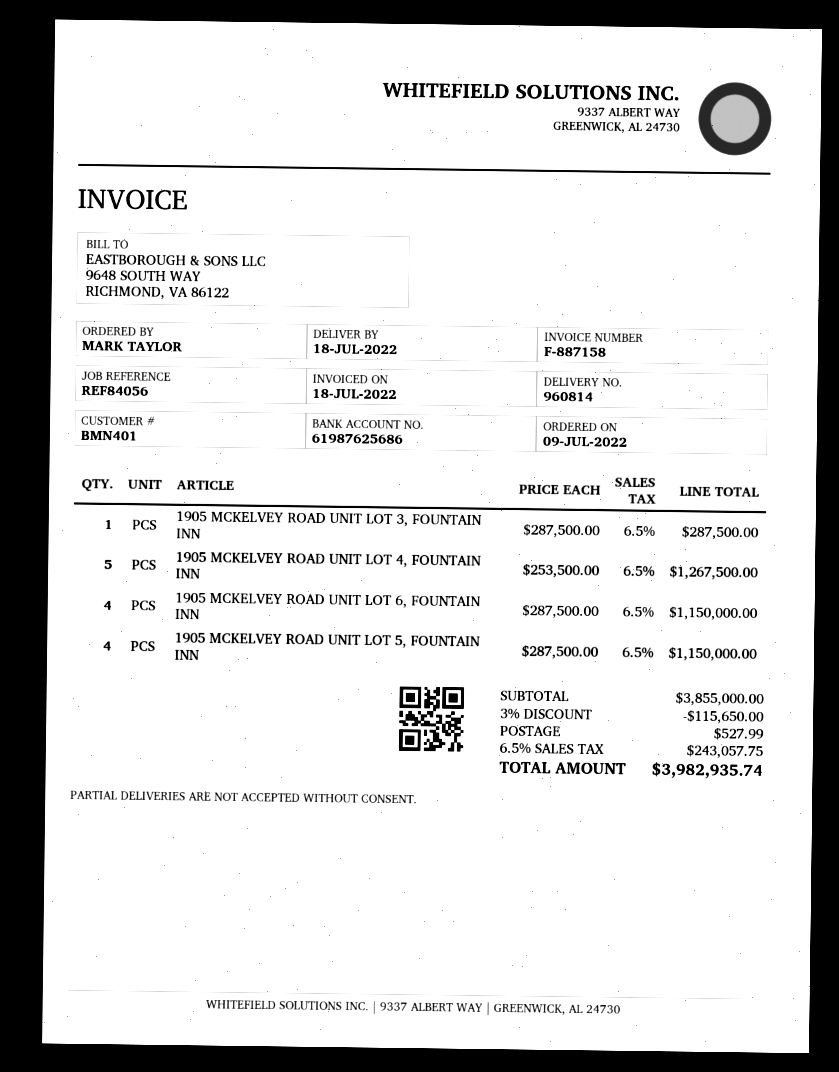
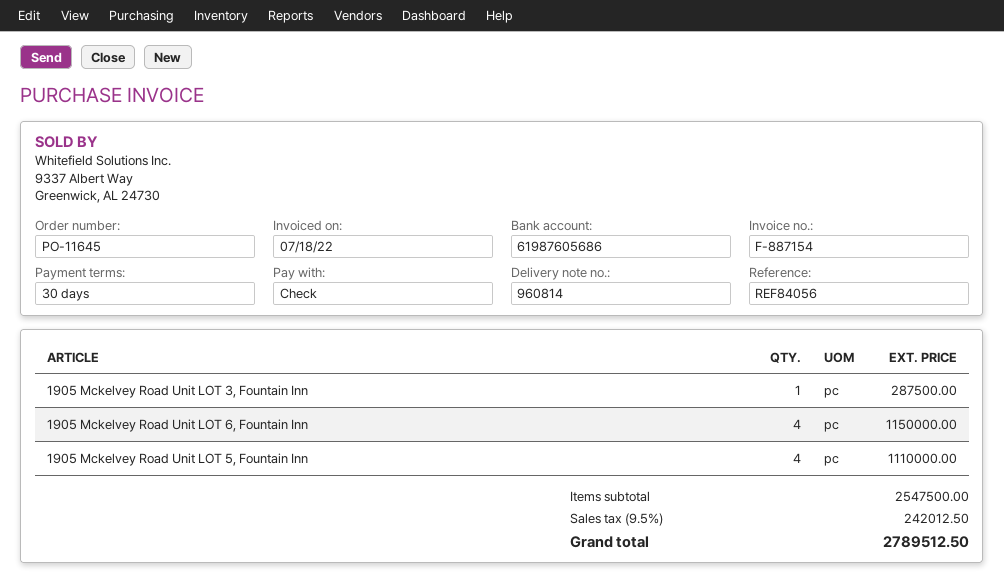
invoice number: F-887158 -> F-887154
bank account: 61987625686 -> 61987605686
1905 MCKELVEY ROAD UNIT LOT 4, FOUNTAIN INN: 5 for 1267500.00 -> none
1905 MCKELVEY ROAD UNIT LOT 5, FOUNTAIN INN: 4 for 1150000.00 -> 4 for 1110000.00
subtotal: 3855000.00 -> 2547500.00
discount: 3% = 115650.00 -> none
shipping: 527.99 -> none
tax: 6.5% = 243057.75 -> 9.5% = 242012.50
total: 3982935.74 -> 2789512.50

